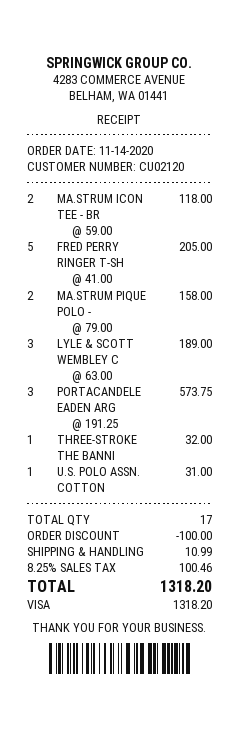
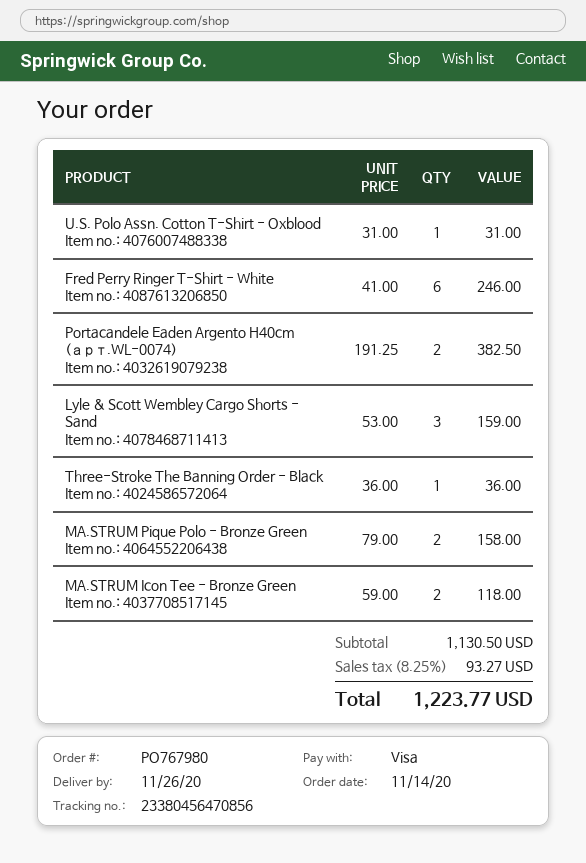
FRED PERRY RINGER T-SH: 5 x 41.00 = 205.00 -> 6 x 41.00 = 246.00
LYLE & SCOTT WEMBLEY C: 3 x 63.00 = 189.00 -> 3 x 53.00 = 159.00
PORTACANDELE EADEN ARG: 3 x 191.25 = 573.75 -> 2 x 191.25 = 382.50
THREE-STROKE THE BANNI: 1 x 32.00 = 32.00 -> 1 x 36.00 = 36.00
discount: 100.00 -> none
shipping: 10.99 -> none
tax: 8.25% = 100.46 -> 8.25% = 93.27
total: 1318.20 -> 1223.77

